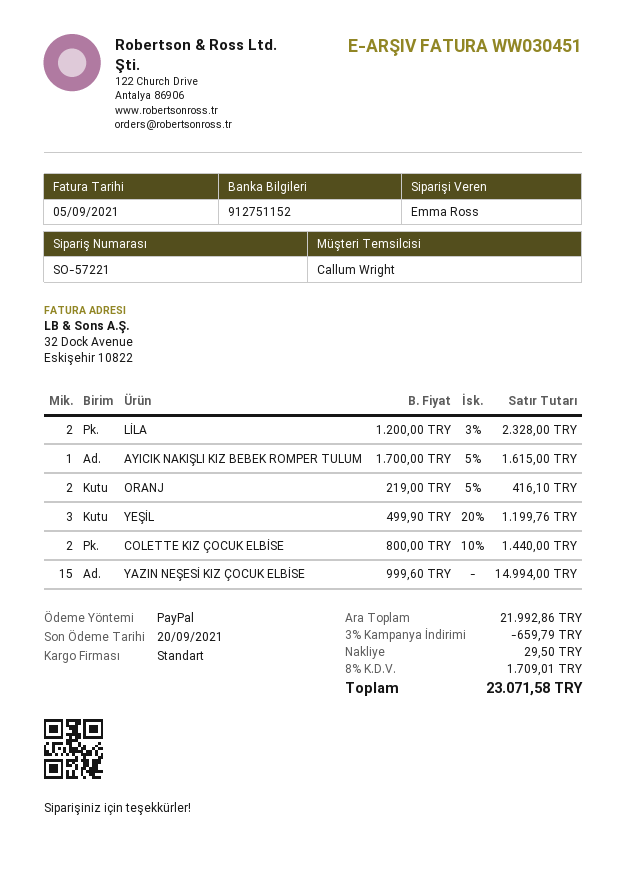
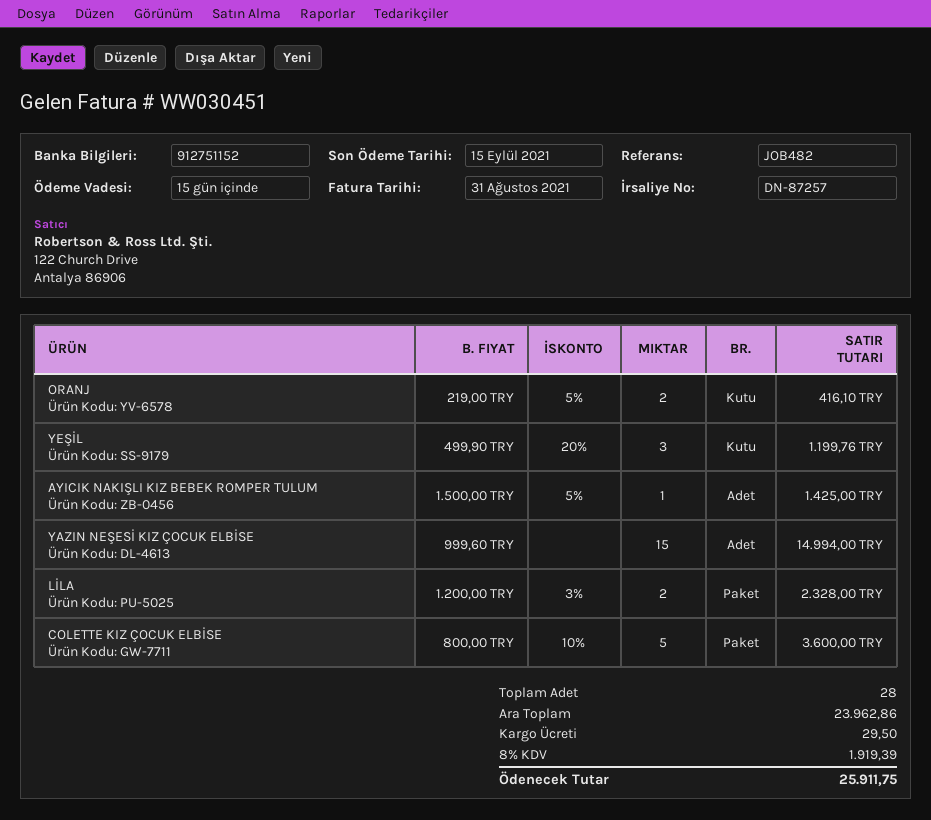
invoice date: 2021-09-05 -> 2021-08-31
due date: 2021-09-20 -> 2021-09-15
AYICIK NAKIŞLI KIZ BEBEK ROMPER TULUM: 1 x 1700.00 - 5% = 1615.00 -> 1 x 1500.00 - 5% = 1425.00
COLETTE KIZ ÇOCUK ELBİSE: 2 x 800.00 - 10% = 1440.00 -> 5 x 800.00 - 10% = 3600.00
subtotal: 21992.86 -> 23962.86
discount: 3% = 659.79 -> none
tax: 8% = 1709.01 -> 8% = 1919.39
total: 23071.58 -> 25911.75

